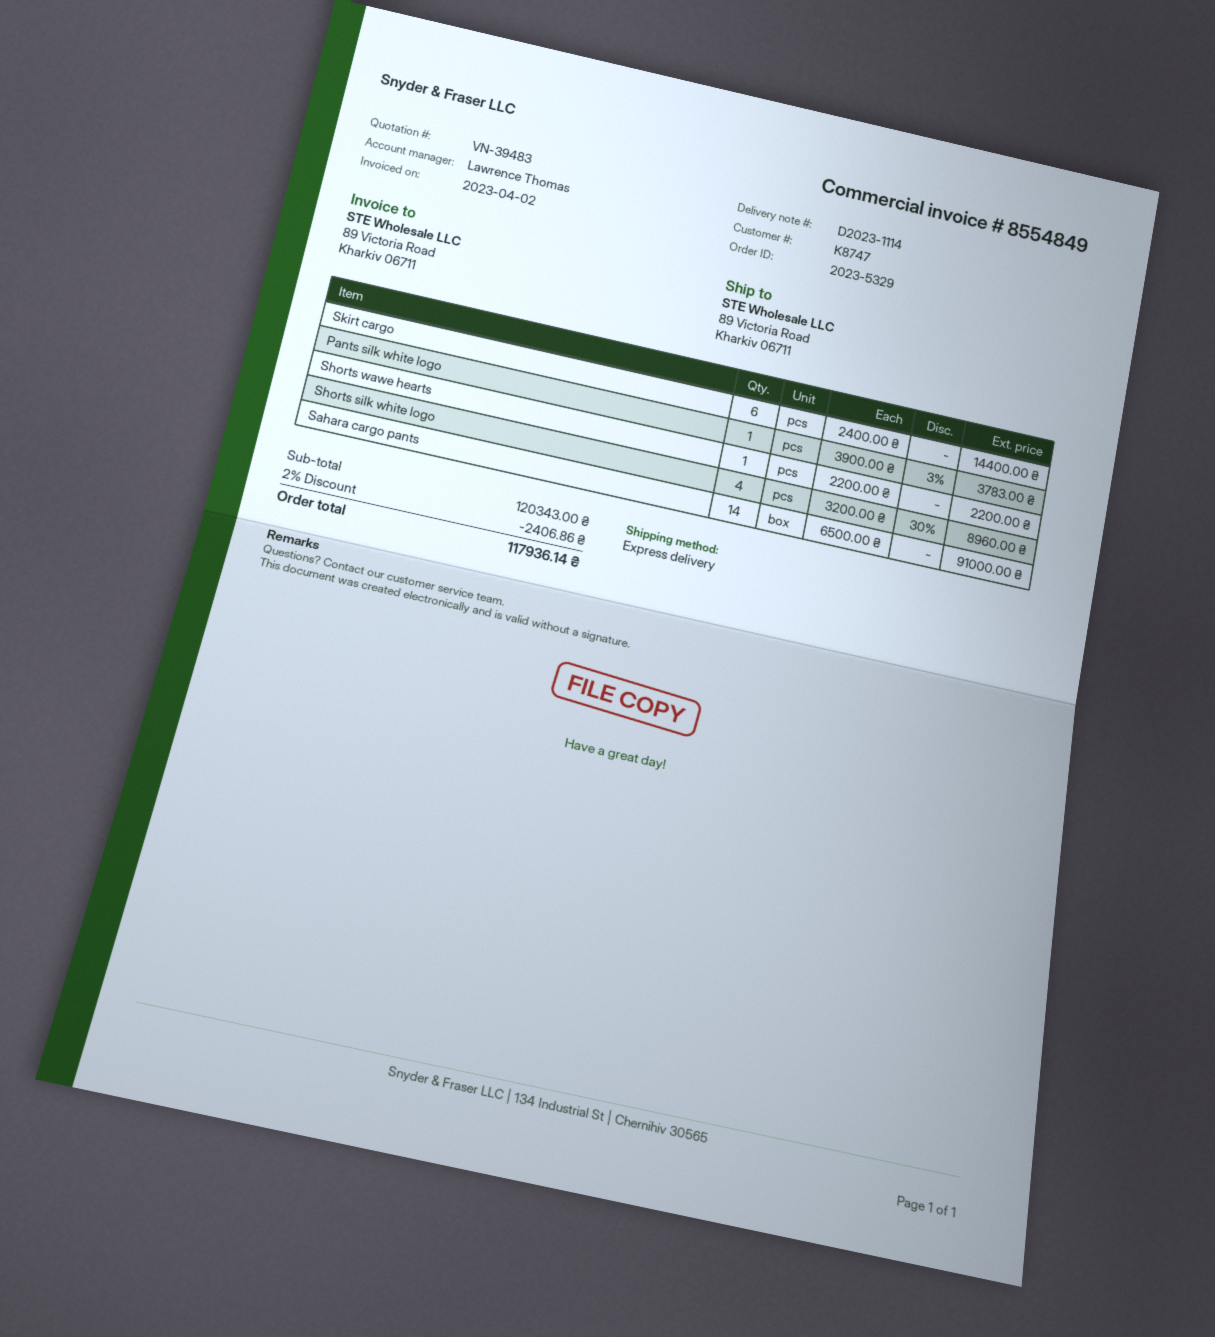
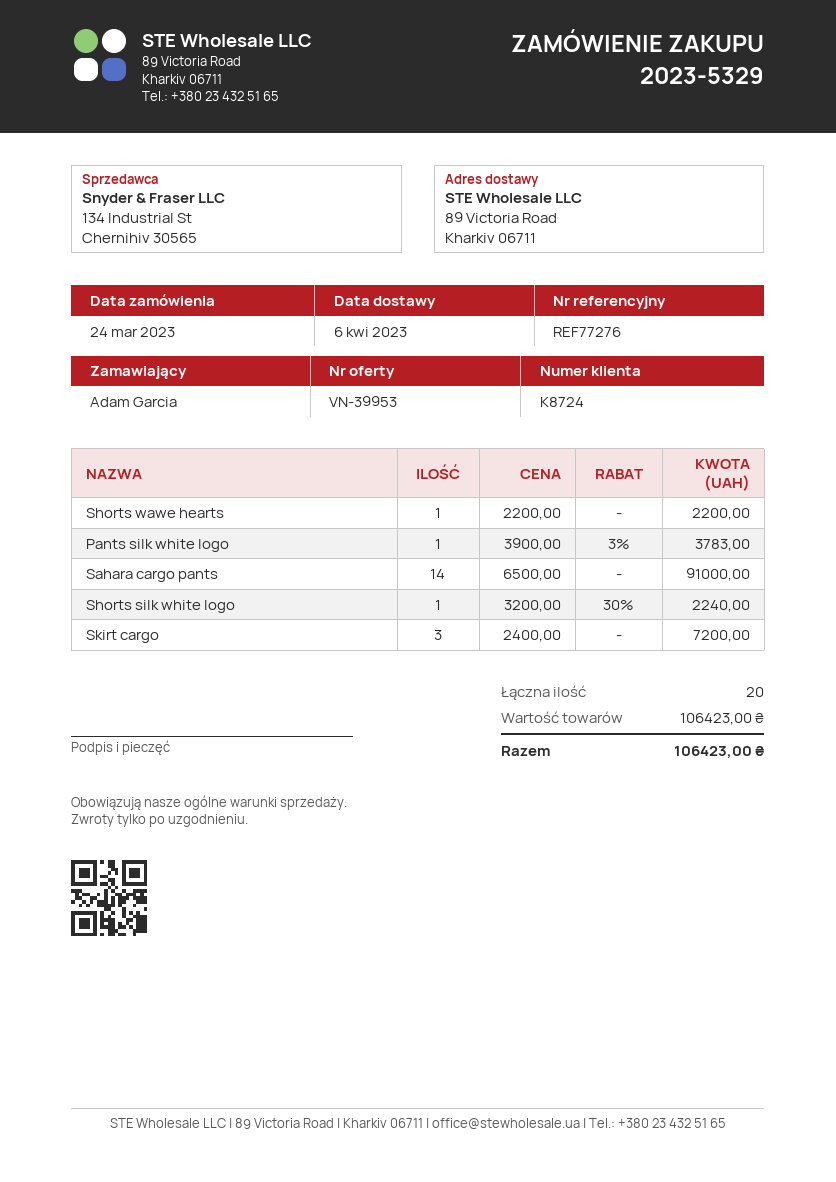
quote number: VN-39483 -> VN-39953
customer number: K8747 -> K8724
Skirt cargo: 6 x 2400.00 = 14400.00 -> 3 x 2400.00 = 7200.00
Shorts silk white logo: 4 x 3200.00 - 30% = 8960.00 -> 1 x 3200.00 - 30% = 2240.00
subtotal: 120343.00 -> 106423.00
discount: 2% = 2406.86 -> none
total: 117936.14 -> 106423.00

